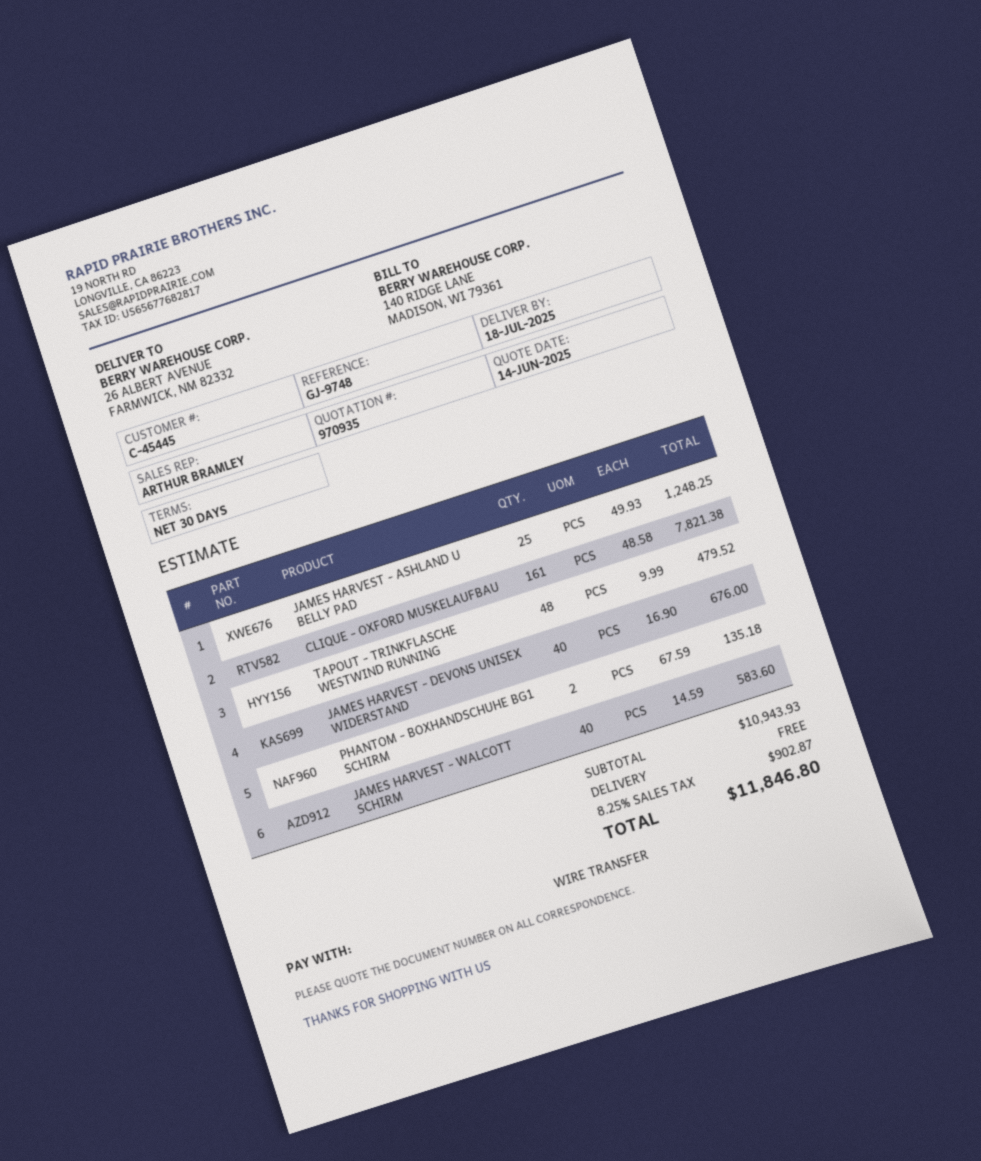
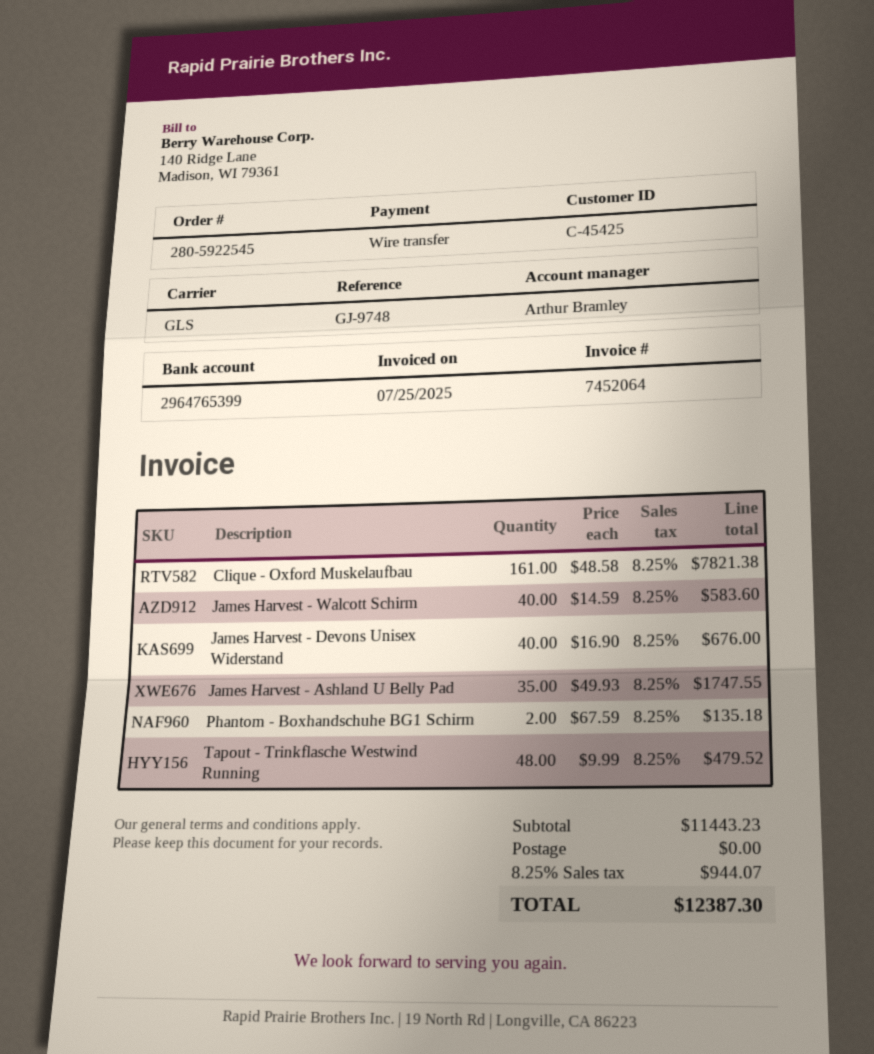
customer number: C-45445 -> C-45425
JAMES HARVEST - ASHLAND U BELLY PAD: 25 x 49.93 = 1248.25 -> 35 x 49.93 = 1747.55
subtotal: 10943.93 -> 11443.23
tax: 8.25% = 902.87 -> 8.25% = 944.07
total: 11846.80 -> 12387.30

